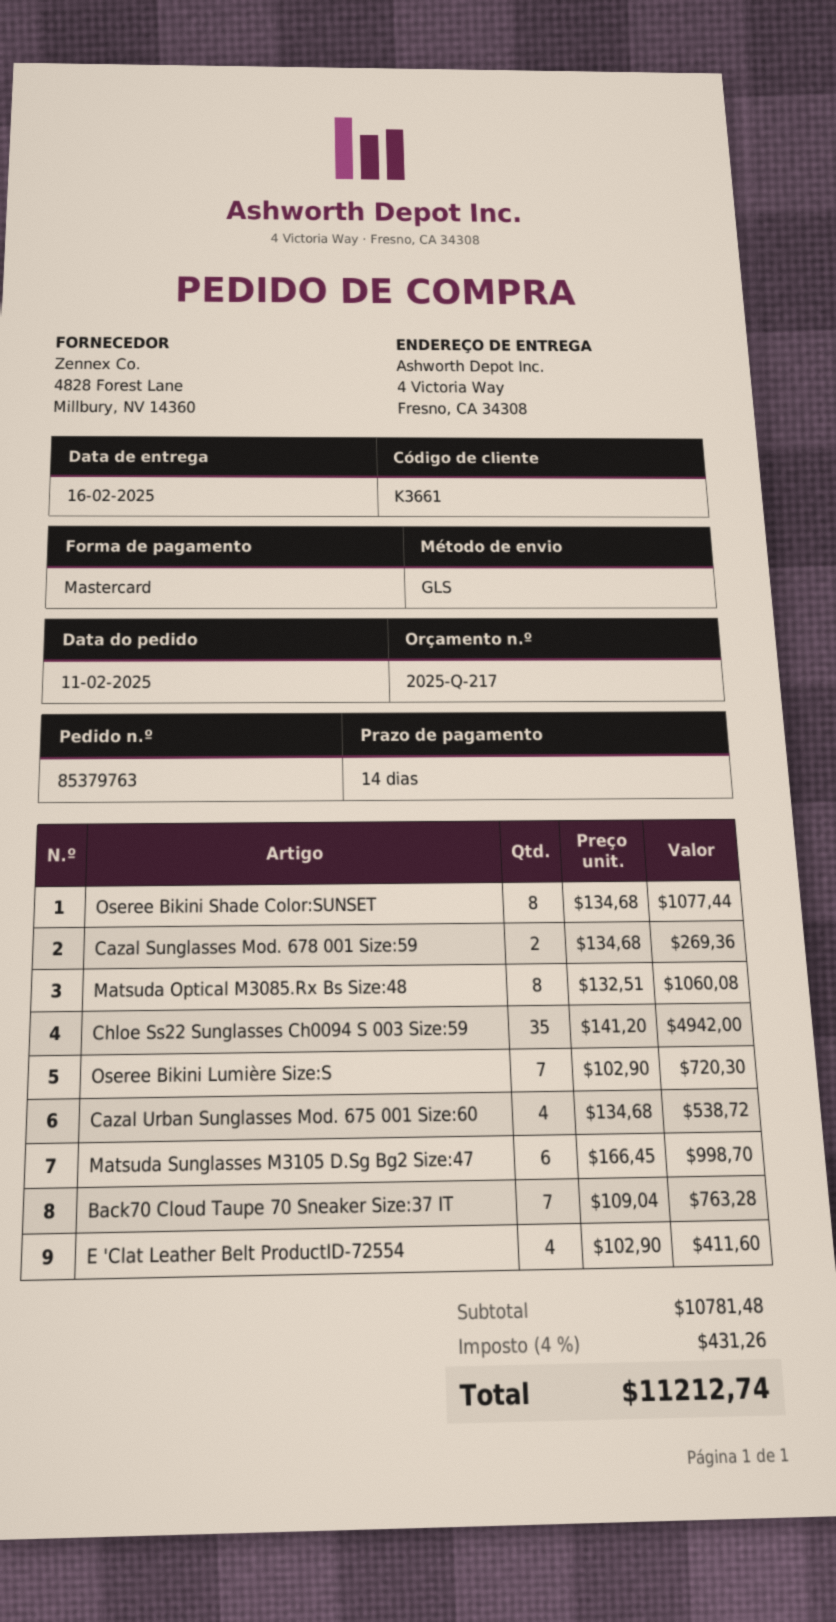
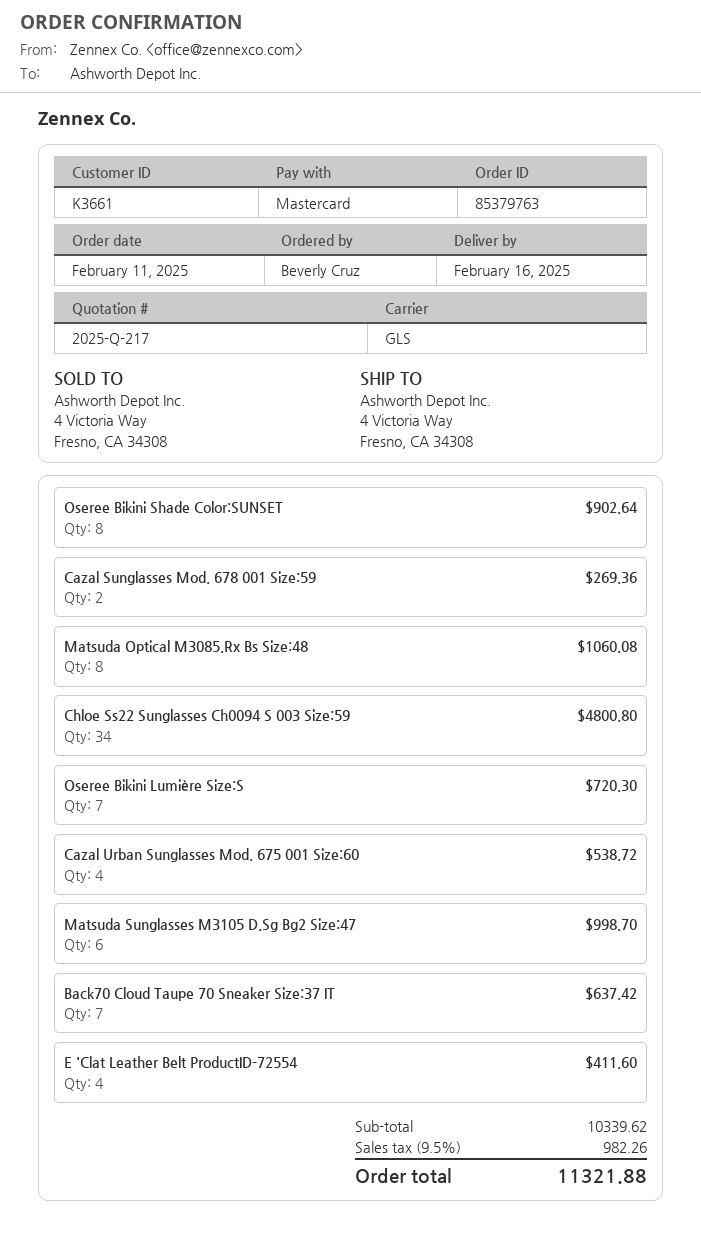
Oseree Bikini Shade Color:SUNSET: 8 for 1077.44 -> 8 for 902.64
Chloe Ss22 Sunglasses Ch0094 S 003 Size:59: 35 for 4942.00 -> 34 for 4800.80
Back70 Cloud Taupe 70 Sneaker Size:37 IT: 7 for 763.28 -> 7 for 637.42
subtotal: 10781.48 -> 10339.62
tax: 4% = 431.26 -> 9.5% = 982.26
total: 11212.74 -> 11321.88

